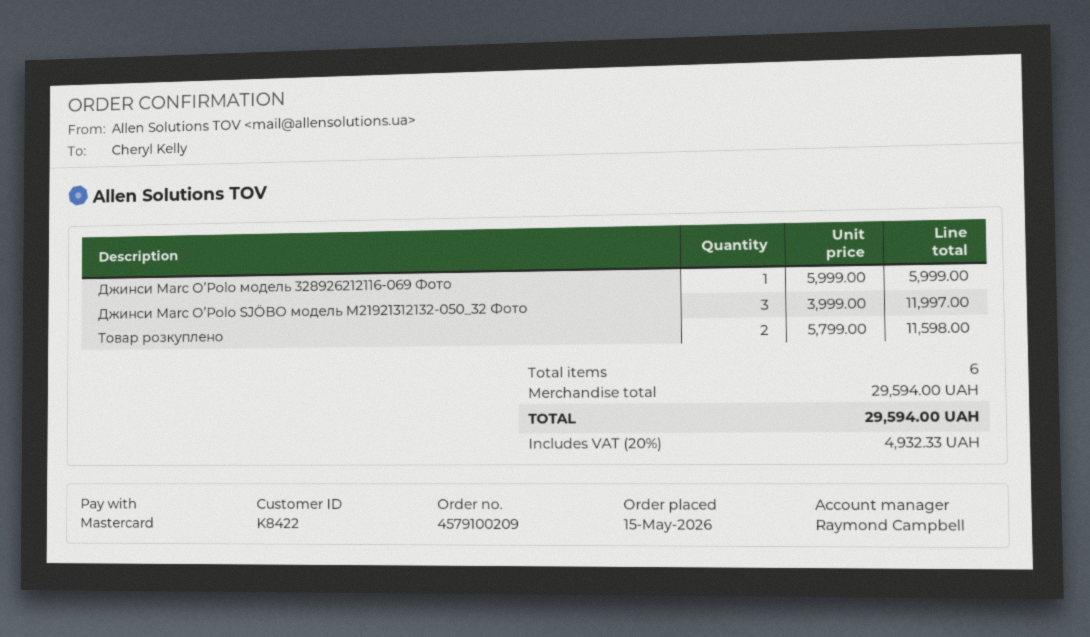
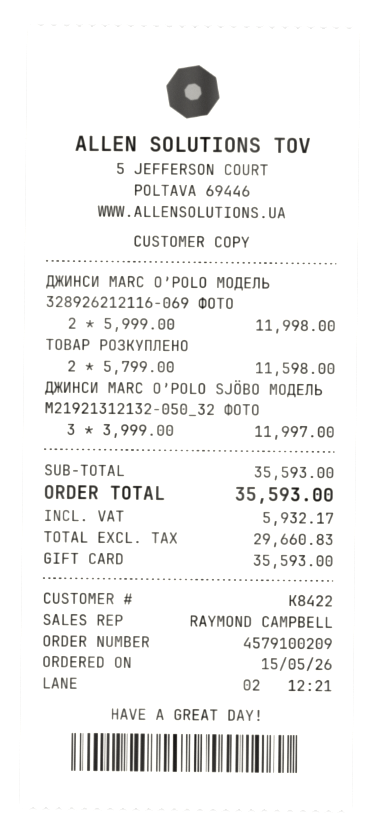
payment method: Mastercard -> gift card
Джинси Marc O’Polo модель 328926212116-069 Фото: 1 x 5999.00 = 5999.00 -> 2 x 5999.00 = 11998.00
subtotal: 29594.00 -> 35593.00
tax: 4932.33 -> 5932.17
total: 29594.00 -> 35593.00

